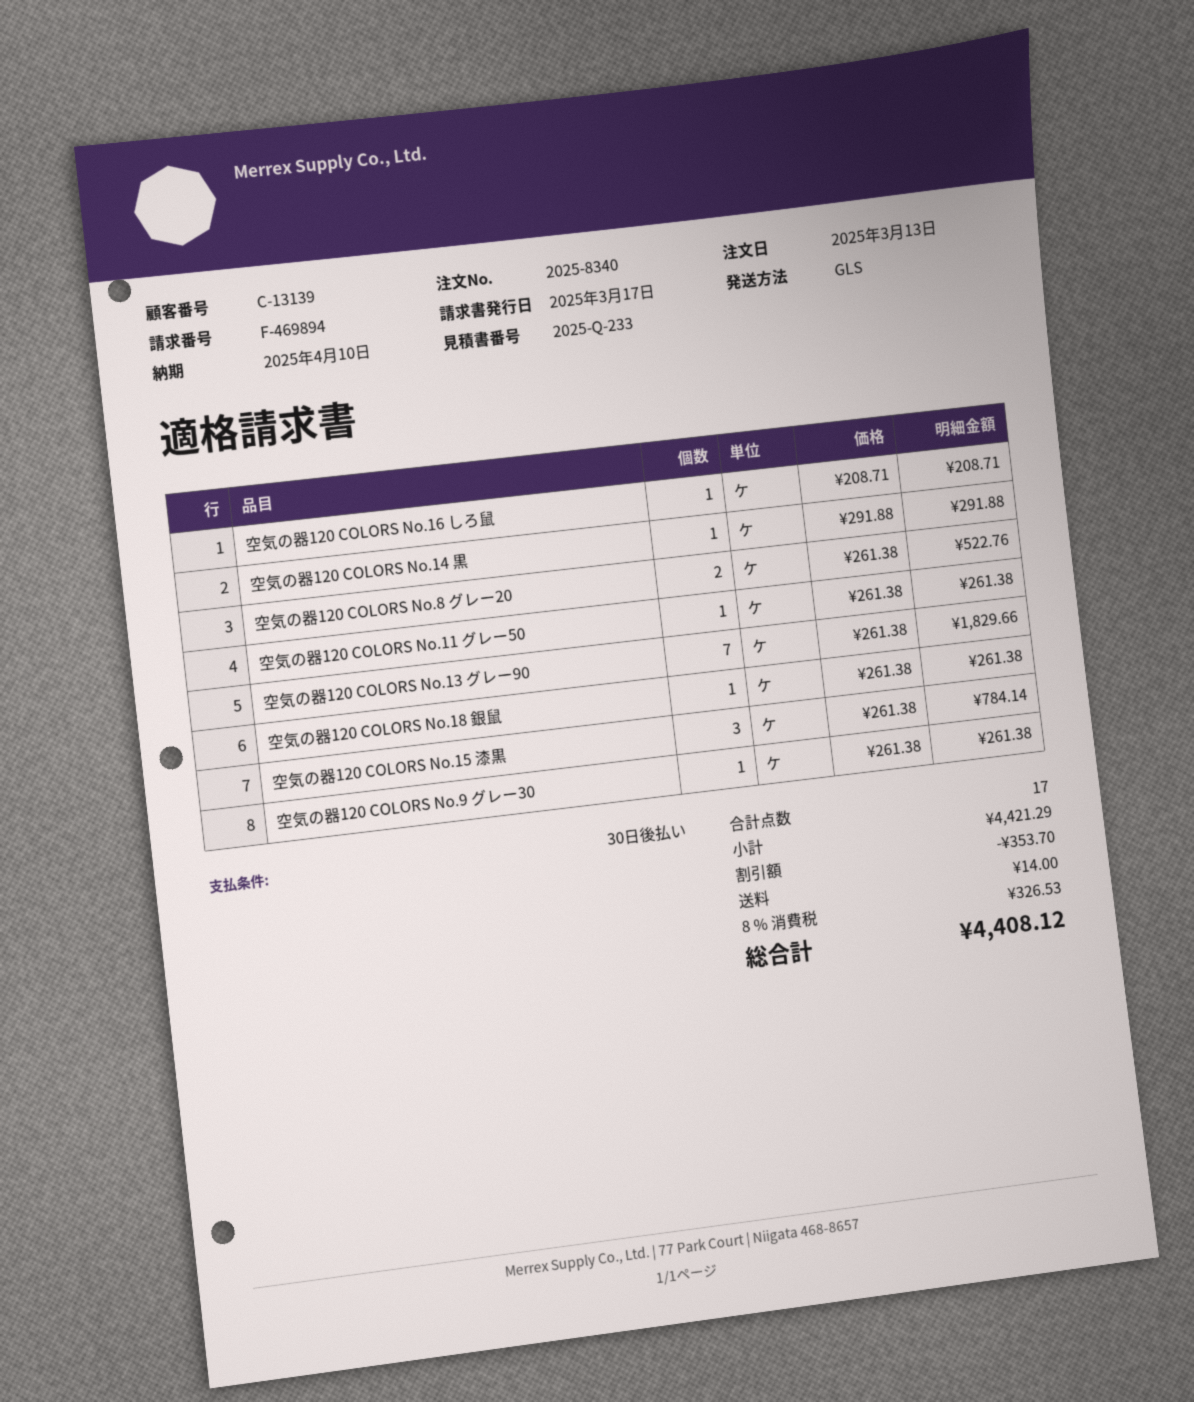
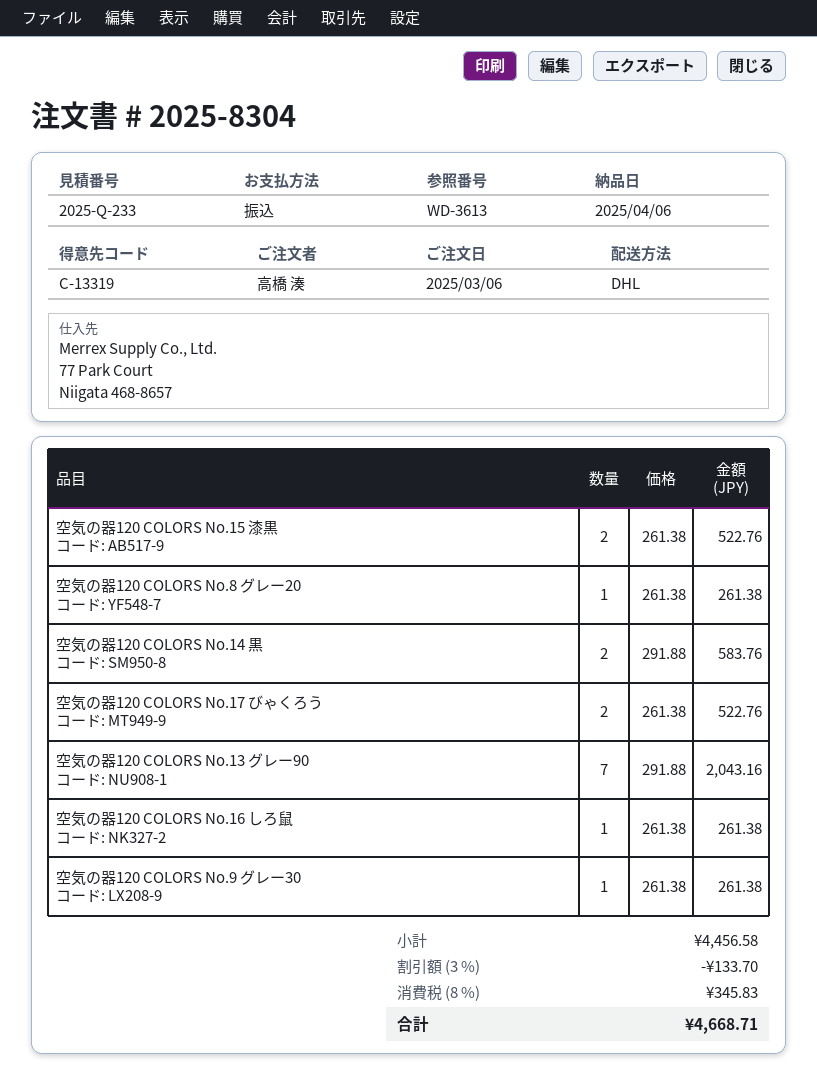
order number: 2025-8340 -> 2025-8304
order date: 2025-03-13 -> 2025-03-06
delivery date: 2025-04-10 -> 2025-04-06
customer number: C-13139 -> C-13319
shipping method: GLS -> DHL
空気の器120 COLORS No.16 しろ鼠: 1 x 208.71 = 208.71 -> 1 x 261.38 = 261.38
空気の器120 COLORS No.14 黒: 1 x 291.88 = 291.88 -> 2 x 291.88 = 583.76
空気の器120 COLORS No.8 グレー20: 2 x 261.38 = 522.76 -> 1 x 261.38 = 261.38
空気の器120 COLORS No.11 グレー50: 1 x 261.38 = 261.38 -> none
空気の器120 COLORS No.13 グレー90: 7 x 261.38 = 1829.66 -> 7 x 291.88 = 2043.16
空気の器120 COLORS No.18 銀鼠: 1 x 261.38 = 261.38 -> none
空気の器120 COLORS No.15 漆黒: 3 x 261.38 = 784.14 -> 2 x 261.38 = 522.76
空気の器120 COLORS No.17 びゃくろう: none -> 2 x 261.38 = 522.76
subtotal: 4421.29 -> 4456.58
discount: 353.70 -> 133.70
shipping: 14.00 -> none
tax: 8% = 326.53 -> 8% = 345.83
total: 4408.12 -> 4668.71

